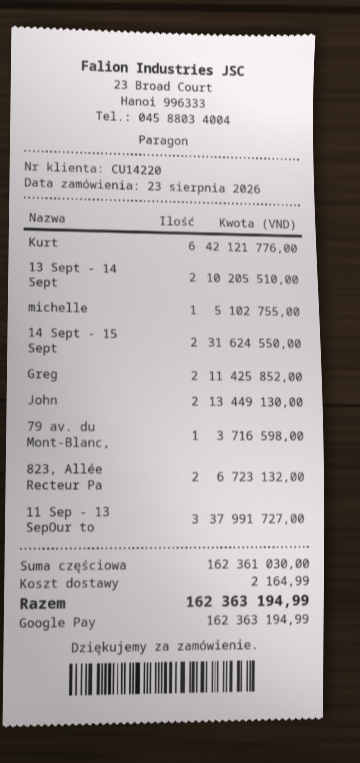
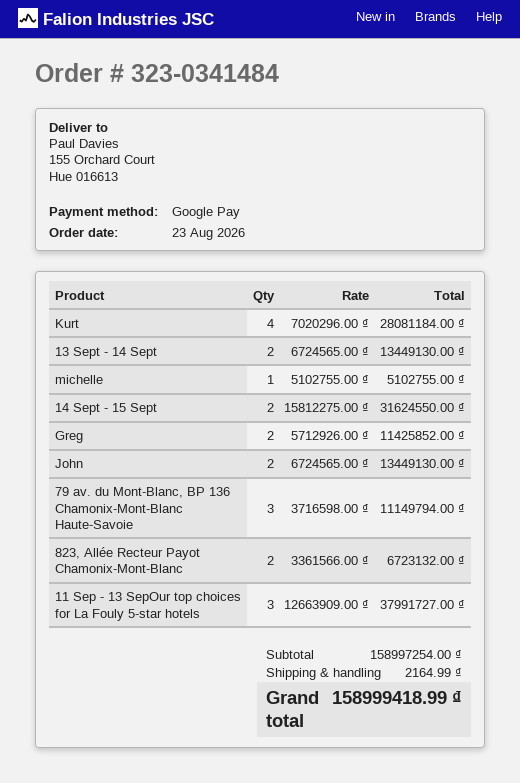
Kurt: 6 for 42121776.00 -> 4 for 28081184.00
13 Sept - 14 Sept: 2 for 10205510.00 -> 2 for 13449130.00
79 av. du Mont-Blanc,: 1 for 3716598.00 -> 3 for 11149794.00
subtotal: 162361030.00 -> 158997254.00
total: 162363194.99 -> 158999418.99

